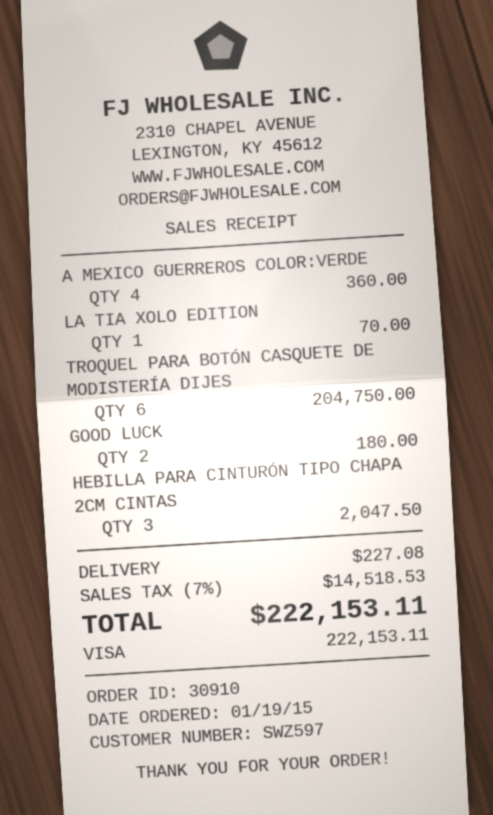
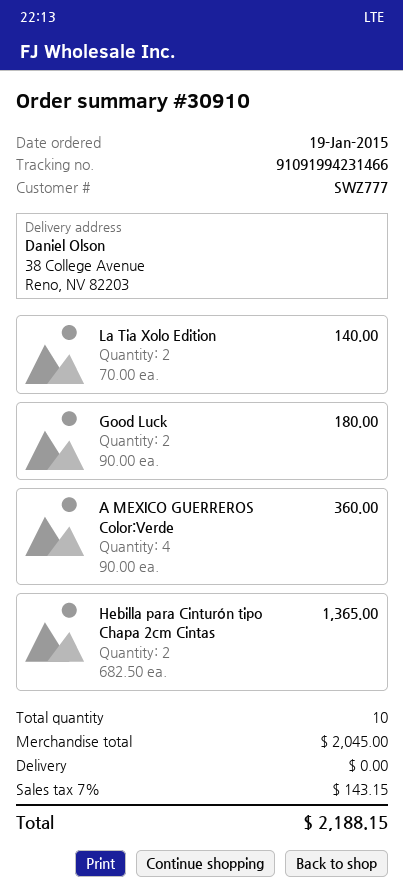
customer number: SWZ597 -> SWZ777
LA TIA XOLO EDITION: 1 for 70.00 -> 2 for 140.00
TROQUEL PARA BOTÓN CASQUETE DE MODISTERÍA DIJES: 6 for 204750.00 -> none
HEBILLA PARA CINTURÓN TIPO CHAPA 2CM CINTAS: 3 for 2047.50 -> 2 for 1365.00
shipping: 227.08 -> 0.00
tax: 7% = 14518.53 -> 7% = 143.15
total: 222153.11 -> 2188.15

